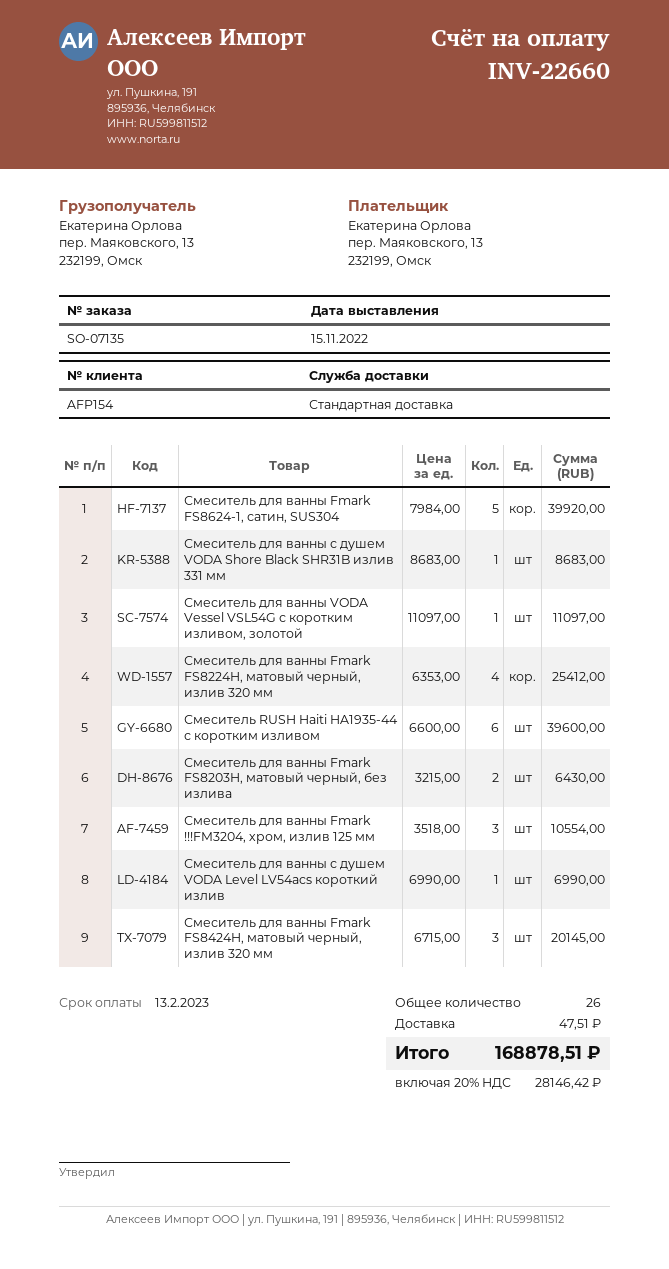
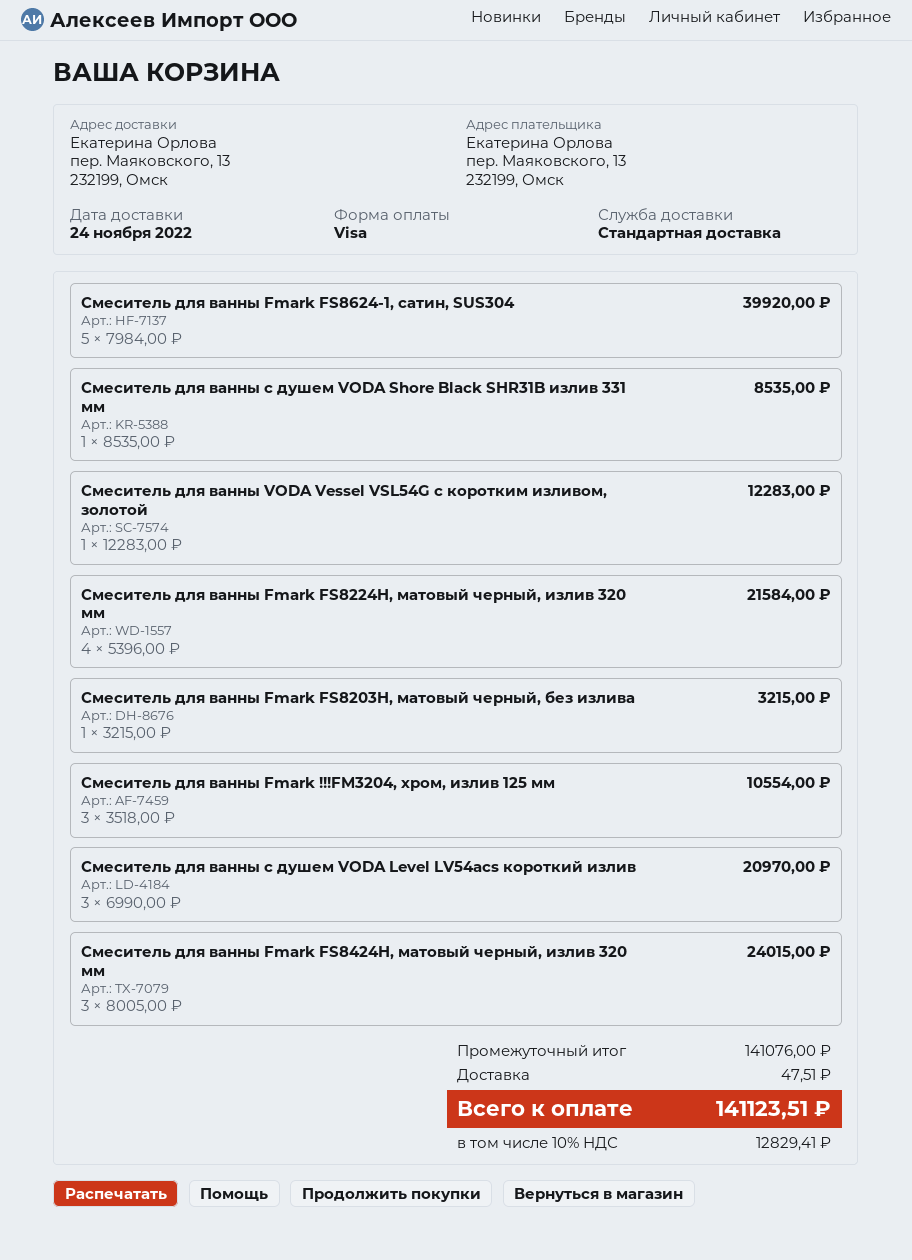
Смеситель для ванны с душем VODA Shore Black SHR31B излив 331 мм: 1 x 8683.00 = 8683.00 -> 1 x 8535.00 = 8535.00
Смеситель для ванны VODA Vessel VSL54G с коротким изливом, золотой: 1 x 11097.00 = 11097.00 -> 1 x 12283.00 = 12283.00
Смеситель для ванны Fmark FS8224H, матовый черный, излив 320 мм: 4 x 6353.00 = 25412.00 -> 4 x 5396.00 = 21584.00
Смеситель RUSH Haiti HA1935-44 с коротким изливом: 6 x 6600.00 = 39600.00 -> none
Смеситель для ванны Fmark FS8203H, матовый черный, без излива: 2 x 3215.00 = 6430.00 -> 1 x 3215.00 = 3215.00
Смеситель для ванны с душем VODA Level LV54acs короткий излив: 1 x 6990.00 = 6990.00 -> 3 x 6990.00 = 20970.00
Смеситель для ванны Fmark FS8424H, матовый черный, излив 320 мм: 3 x 6715.00 = 20145.00 -> 3 x 8005.00 = 24015.00
tax: 20% = 28146.42 -> 10% = 12829.41
total: 168878.51 -> 141123.51

